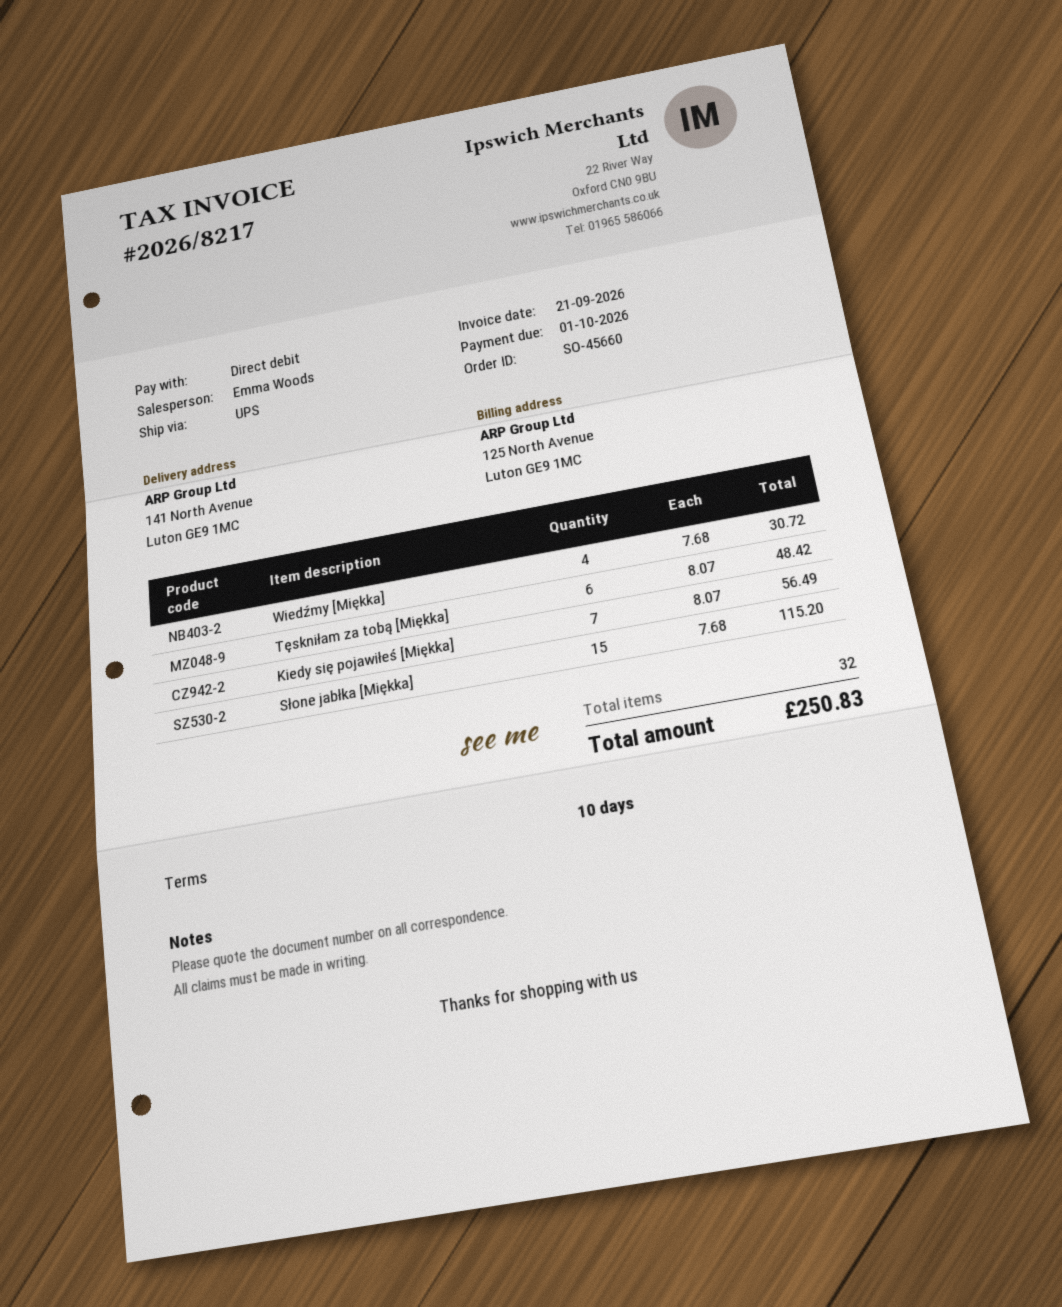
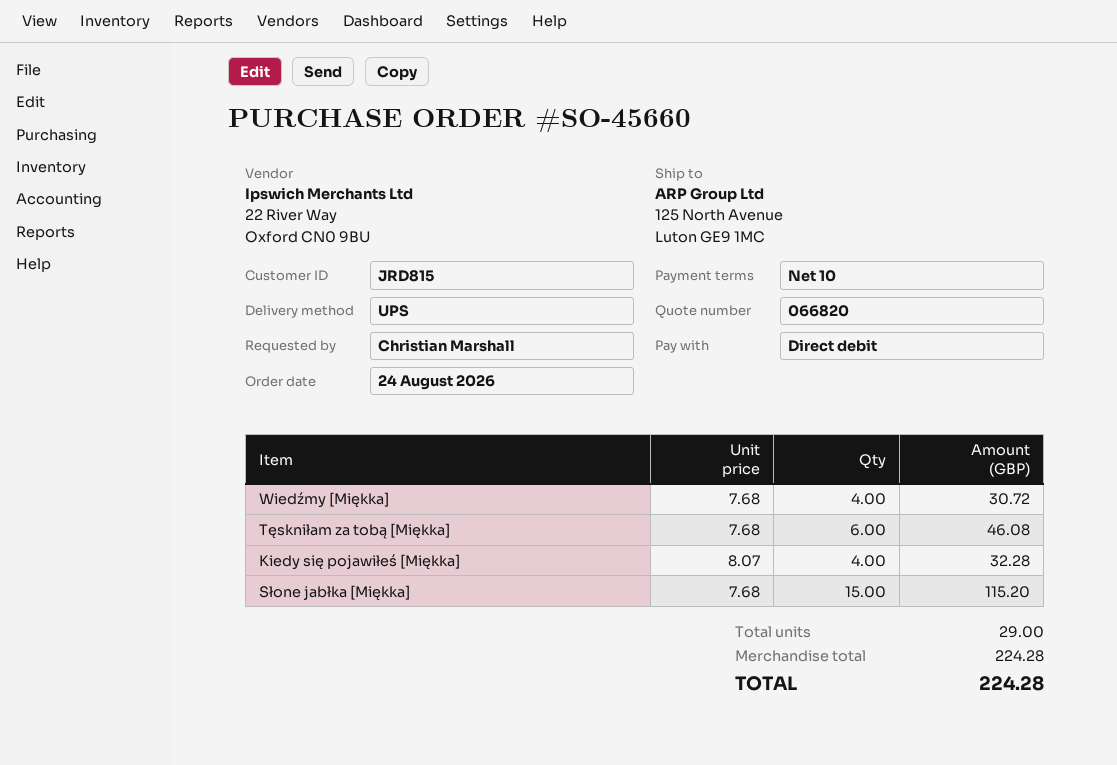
ship to: 141 North Avenue, Luton GE9 1MC -> 125 North Avenue, Luton GE9 1MC
Tęskniłam za tobą [Miękka]: 6 x 8.07 = 48.42 -> 6 x 7.68 = 46.08
Kiedy się pojawiłeś [Miękka]: 7 x 8.07 = 56.49 -> 4 x 8.07 = 32.28
total quantity: 32 -> 29
total: 250.83 -> 224.28

